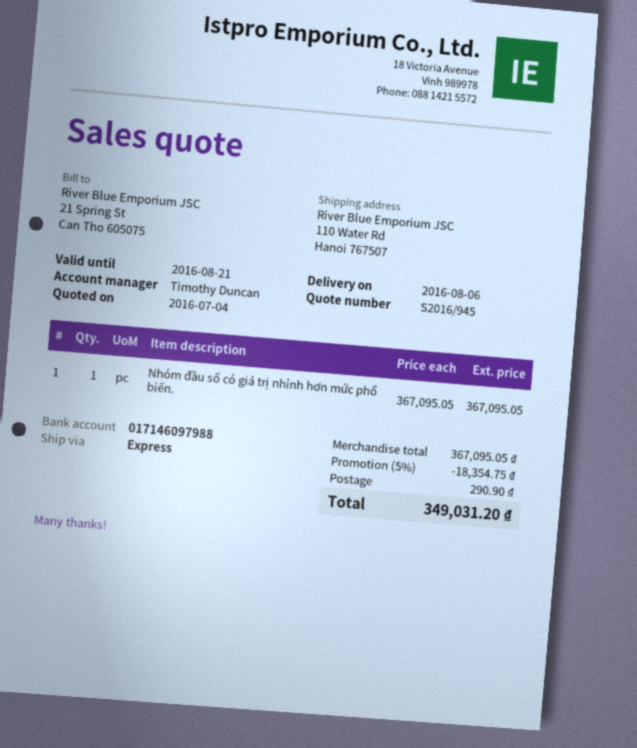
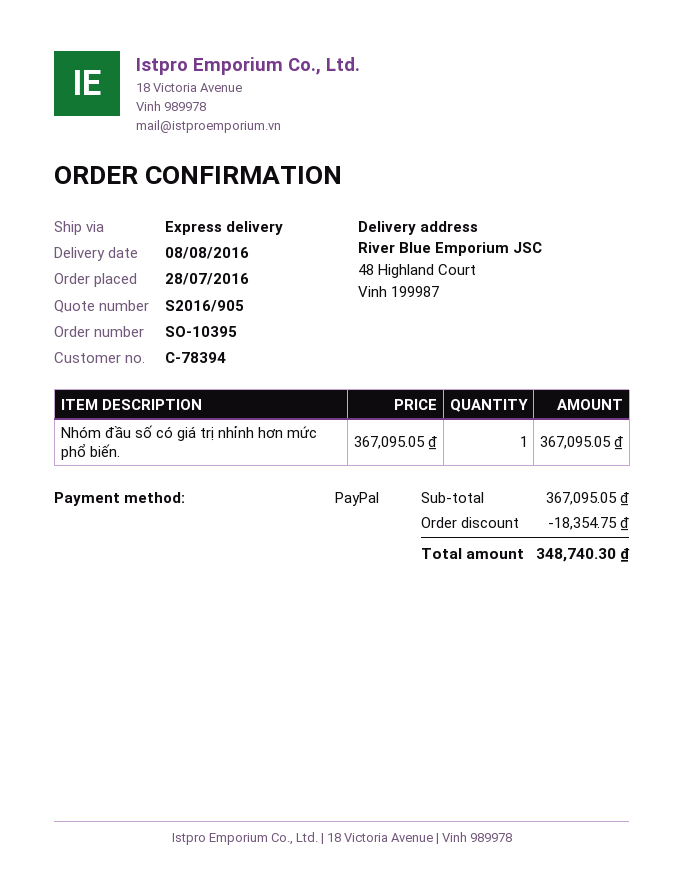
quote number: S2016/945 -> S2016/905
delivery date: 2016-08-06 -> 2016-08-08
ship to: 110 Water Rd, Hanoi 767507 -> 48 Highland Court, Vinh 199987
shipping: 290.90 -> none
total: 349031.20 -> 348740.30

